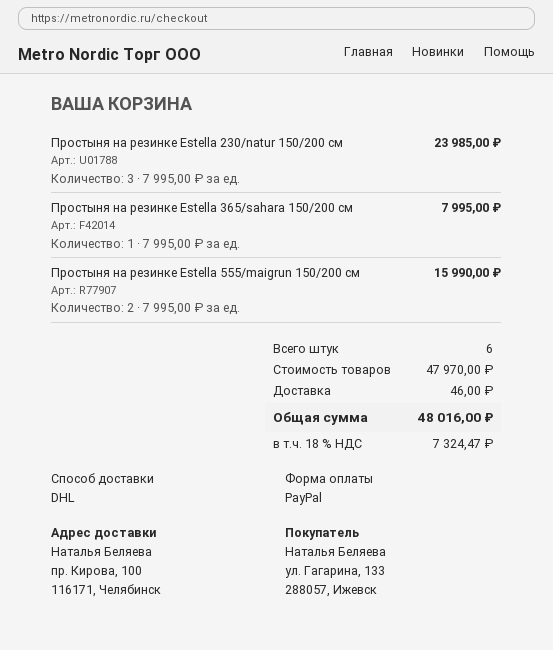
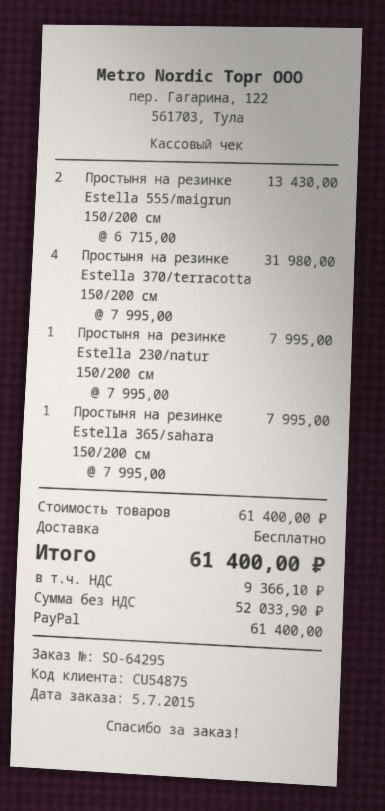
Простыня на резинке Estella 230/natur 150/200 см: 3 x 7995.00 = 23985.00 -> 1 x 7995.00 = 7995.00
Простыня на резинке Estella 555/maigrun 150/200 см: 2 x 7995.00 = 15990.00 -> 2 x 6715.00 = 13430.00
Простыня на резинке Estella 370/terracotta 150/200 см: none -> 4 x 7995.00 = 31980.00
subtotal: 47970.00 -> 61400.00
shipping: 46.00 -> 0.00
tax: 7324.47 -> 9366.10
total: 48016.00 -> 61400.00

